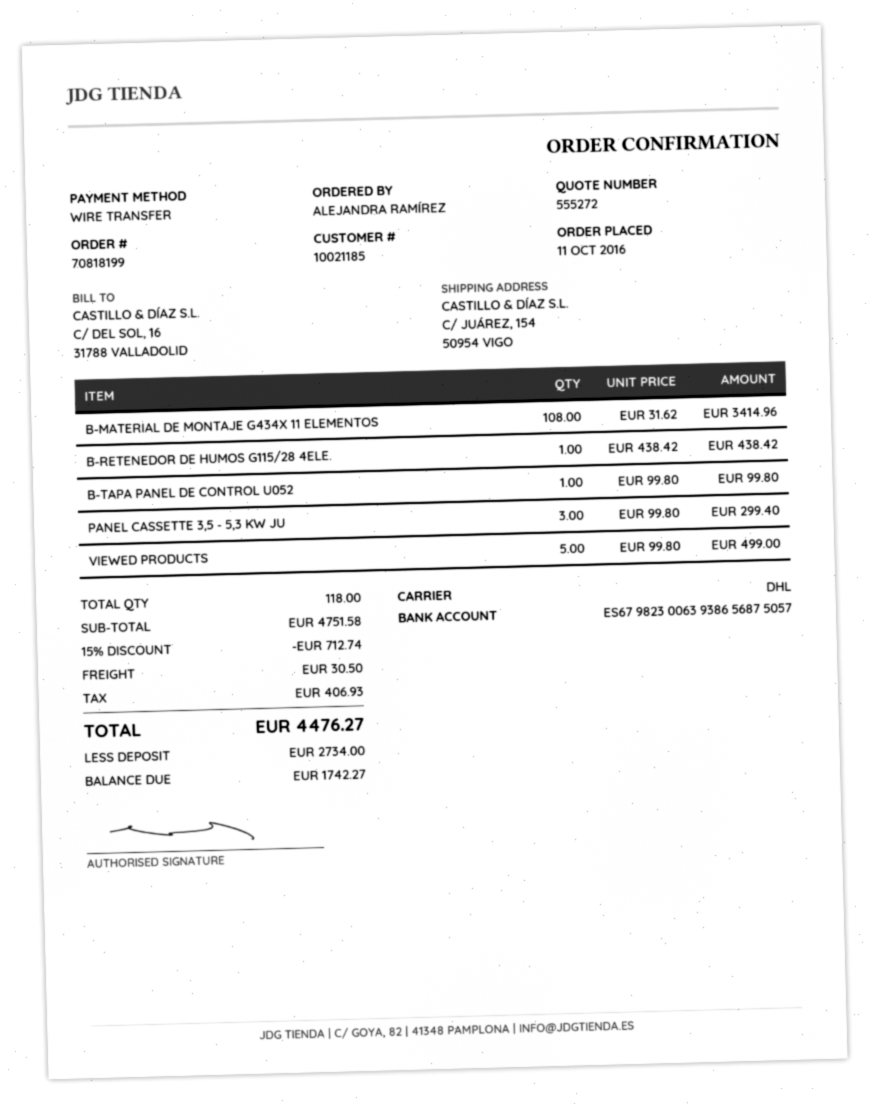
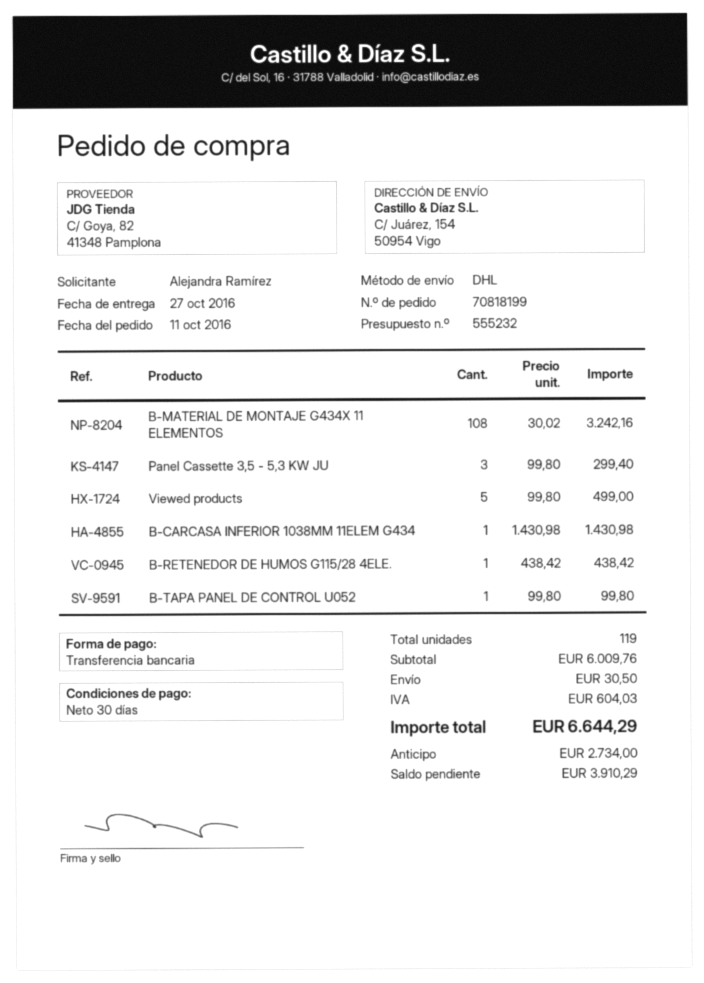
quote number: 555272 -> 555232
B-MATERIAL DE MONTAJE G434X 11 ELEMENTOS: 108 x 31.62 = 3414.96 -> 108 x 30.02 = 3242.16
B-CARCASA INFERIOR 1038MM 11ELEM G434: none -> 1 x 1430.98 = 1430.98
total quantity: 118 -> 119
subtotal: 4751.58 -> 6009.76
discount: 15% = 712.74 -> none
tax: 406.93 -> 604.03
total: 4476.27 -> 6644.29
balance: 1742.27 -> 3910.29

